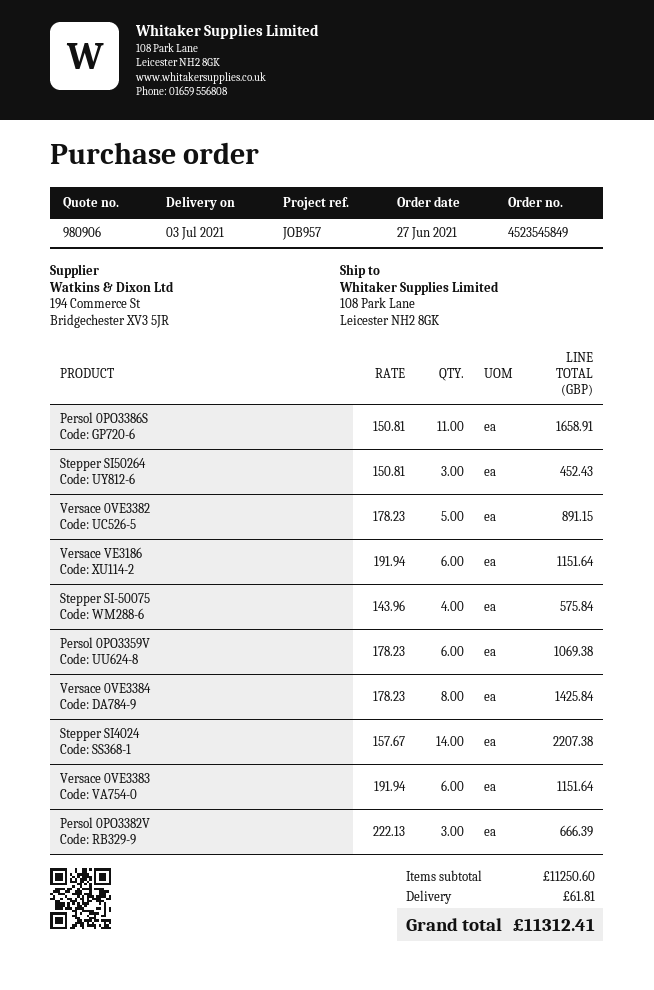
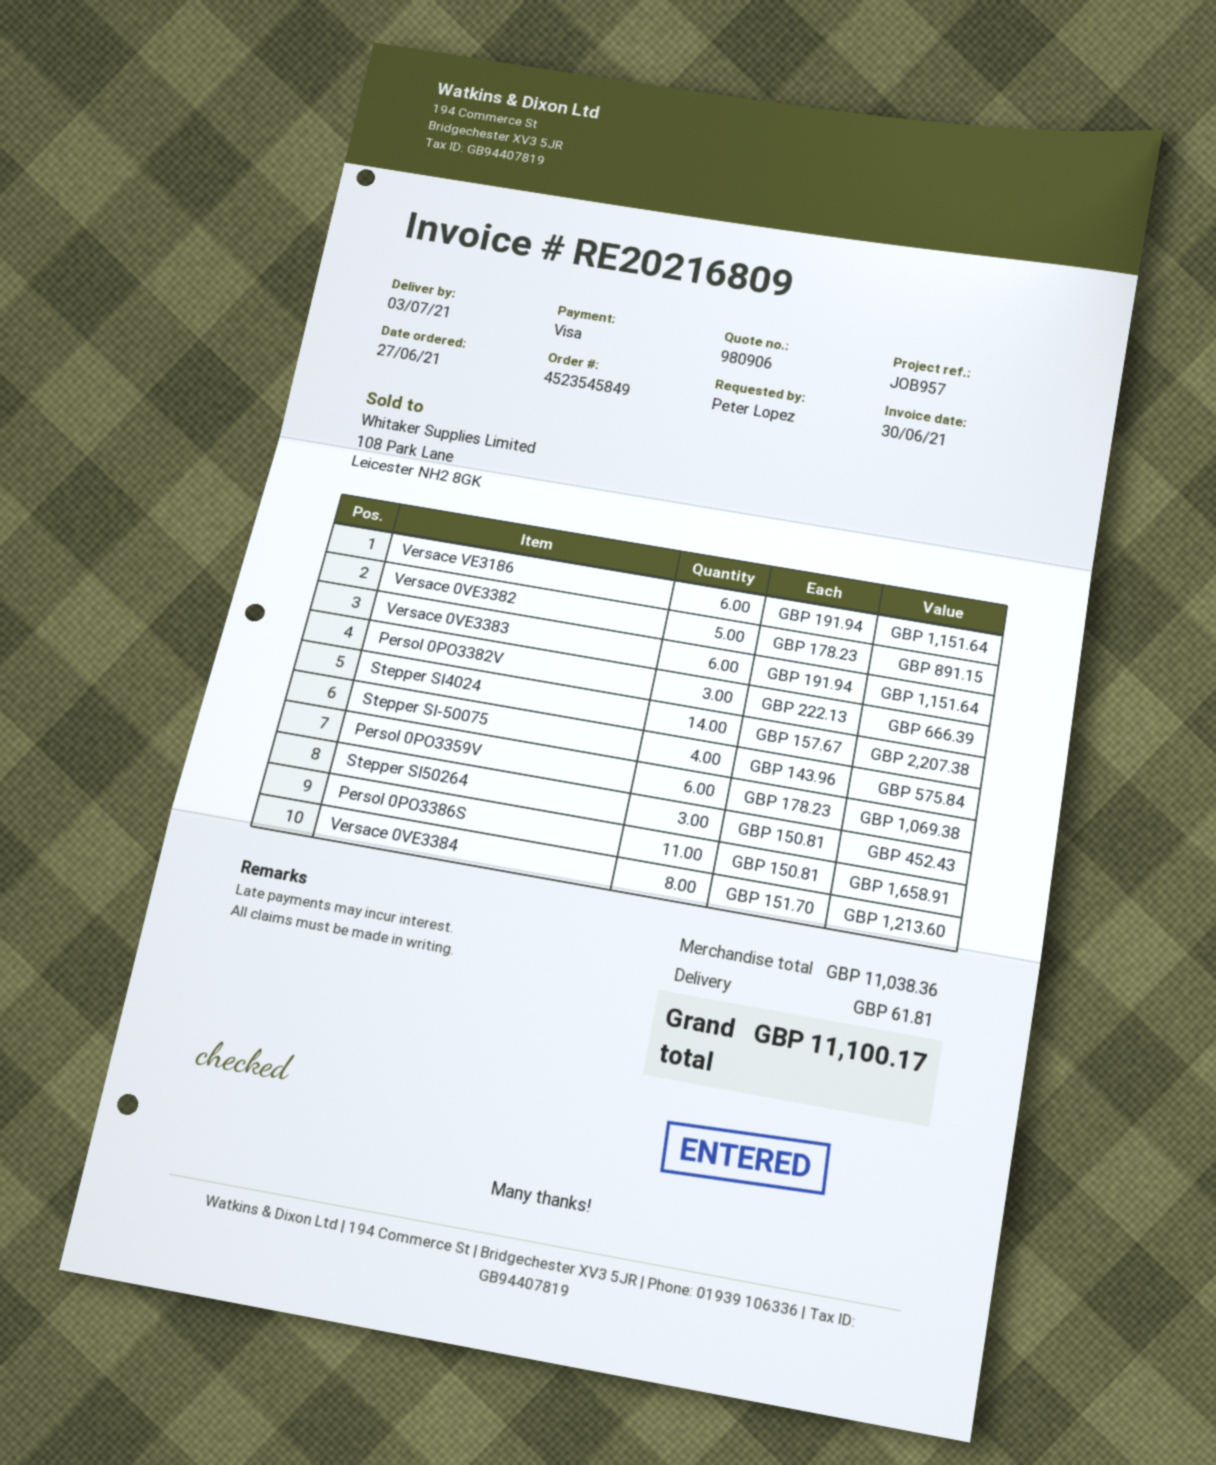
Versace 0VE3384: 8 x 178.23 = 1425.84 -> 8 x 151.70 = 1213.60
subtotal: 11250.60 -> 11038.36
total: 11312.41 -> 11100.17

